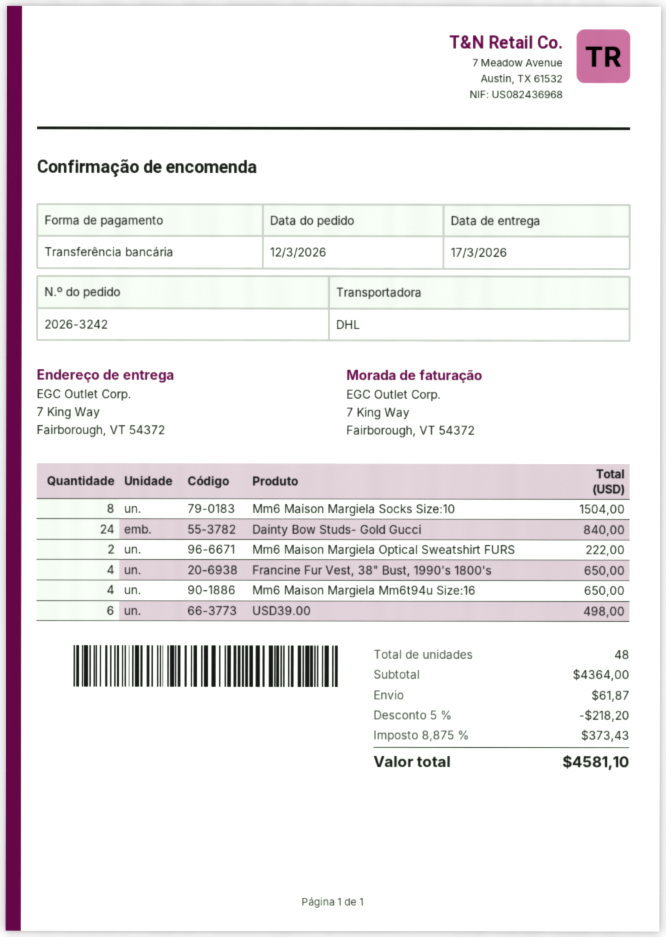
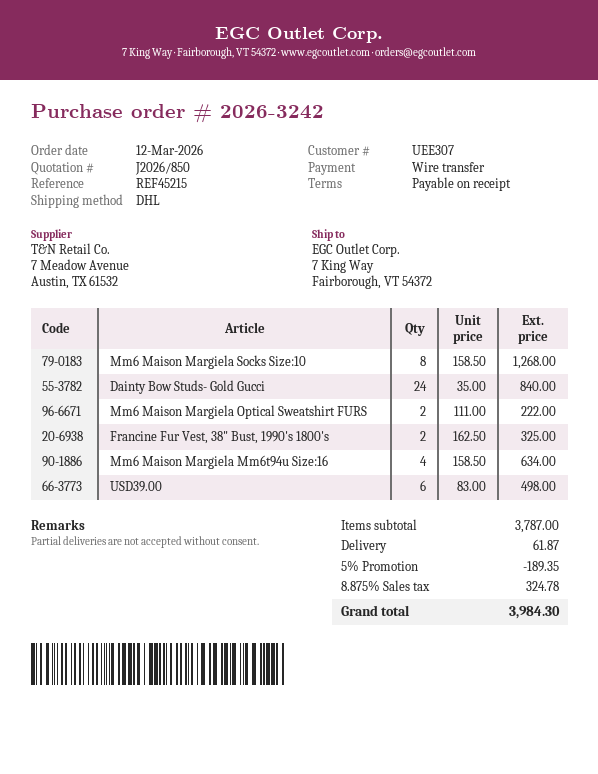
Mm6 Maison Margiela Socks Size:10: 8 for 1504.00 -> 8 for 1268.00
Francine Fur Vest, 38" Bust, 1990's 1800's: 4 for 650.00 -> 2 for 325.00
Mm6 Maison Margiela Mm6t94u Size:16: 4 for 650.00 -> 4 for 634.00
subtotal: 4364.00 -> 3787.00
discount: 5% = 218.20 -> 5% = 189.35
tax: 8.875% = 373.43 -> 8.875% = 324.78
total: 4581.10 -> 3984.30

